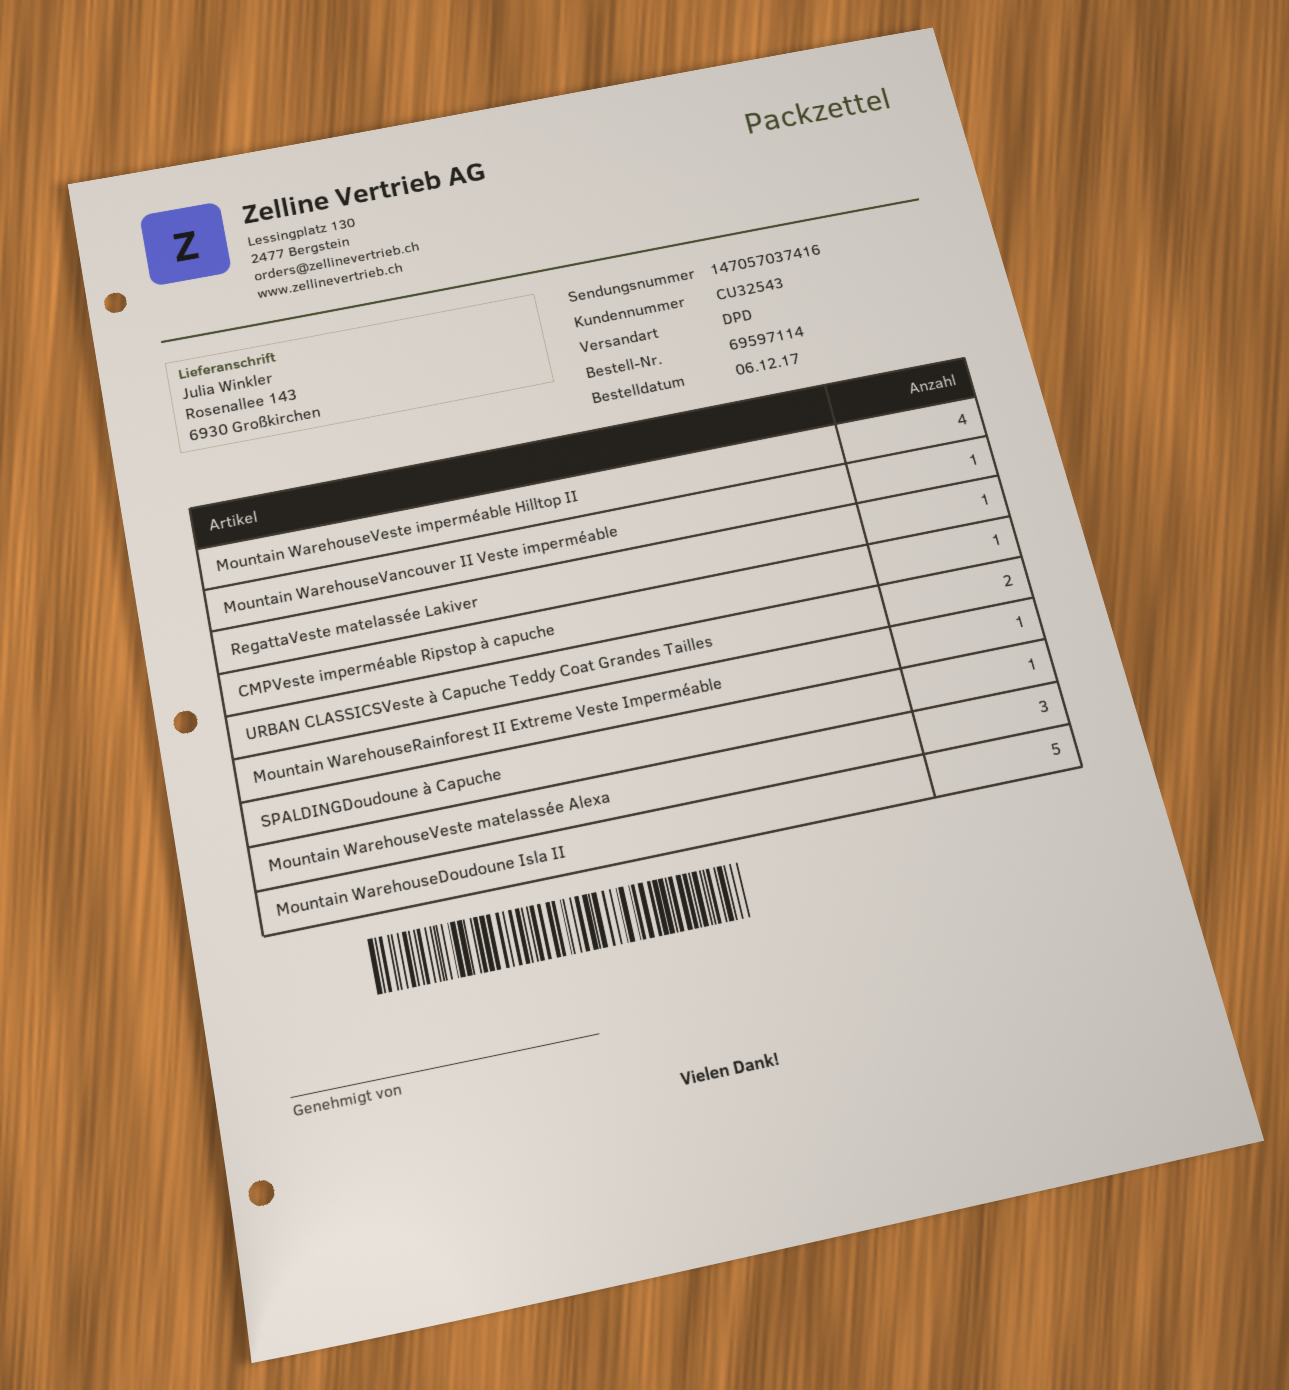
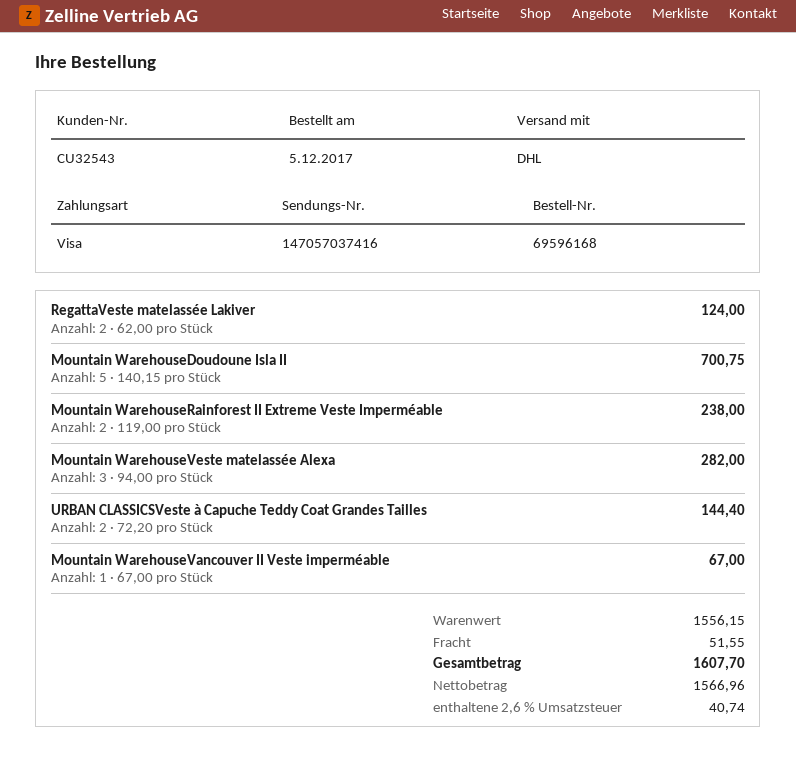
order number: 69597114 -> 69596168
order date: 2017-12-06 -> 2017-12-05
shipping method: DPD -> DHL
Mountain WarehouseVeste imperméable Hilltop II: 4 -> none
RegattaVeste matelassée Lakiver: 1 -> 2
CMPVeste imperméable Ripstop à capuche: 1 -> none
Mountain WarehouseRainforest II Extreme Veste Imperméable: 1 -> 2
SPALDINGDoudoune à Capuche: 1 -> none

